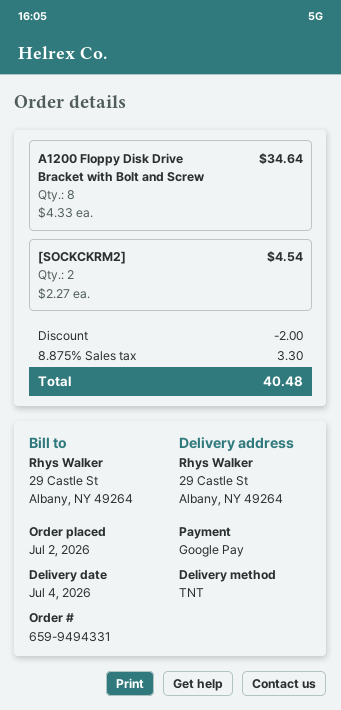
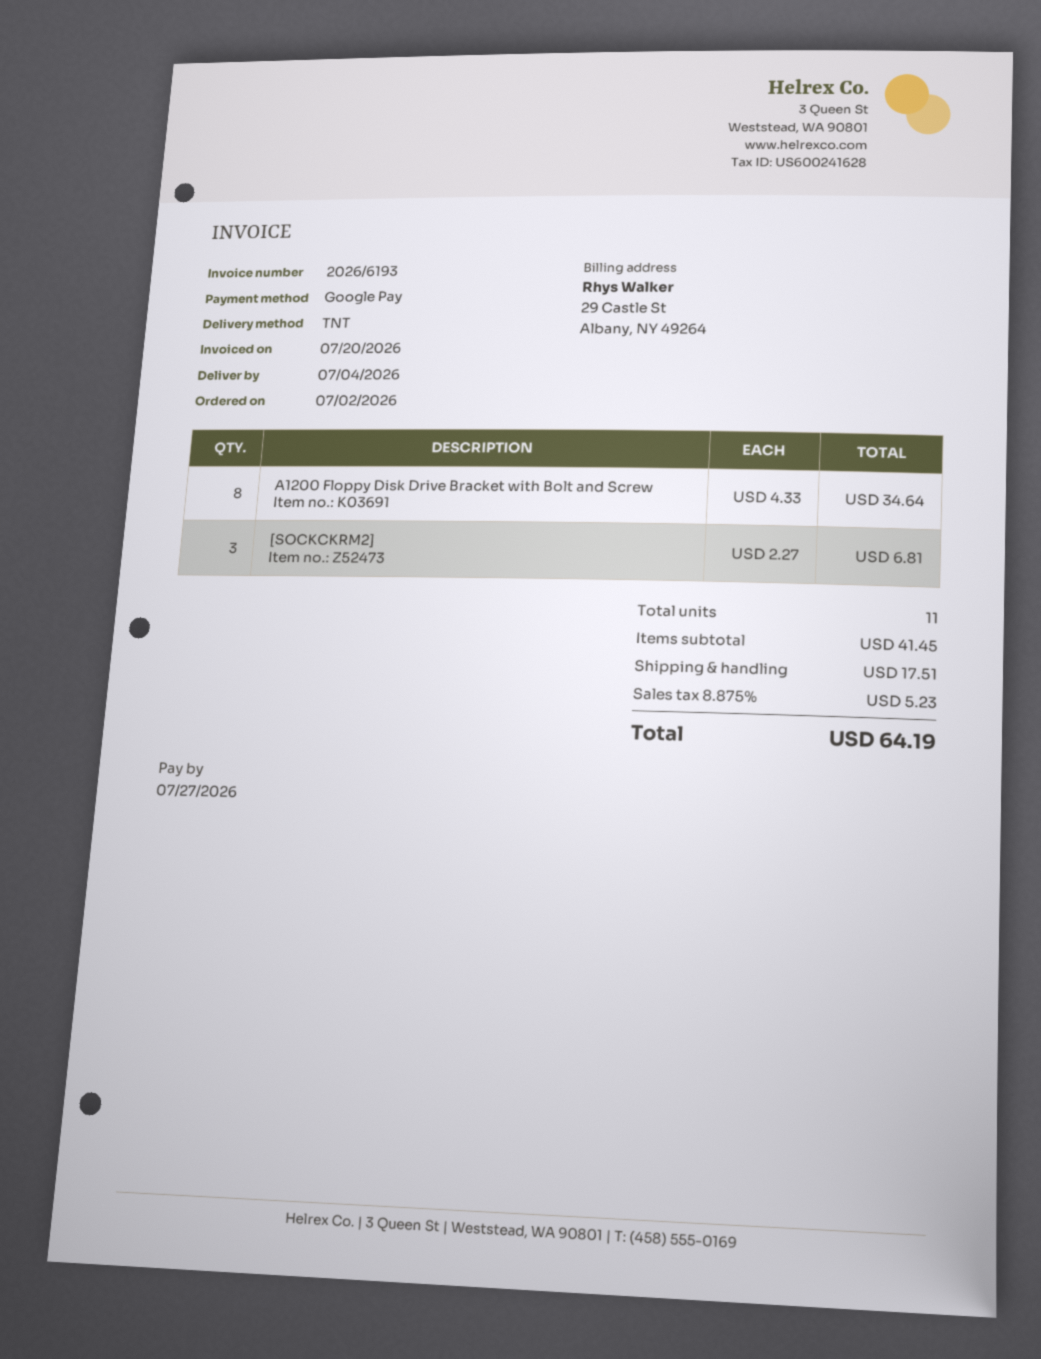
[SOCKCKRM2]: 2 x 2.27 = 4.54 -> 3 x 2.27 = 6.81
discount: 2.00 -> none
shipping: none -> 17.51
tax: 8.875% = 3.30 -> 8.875% = 5.23
total: 40.48 -> 64.19

